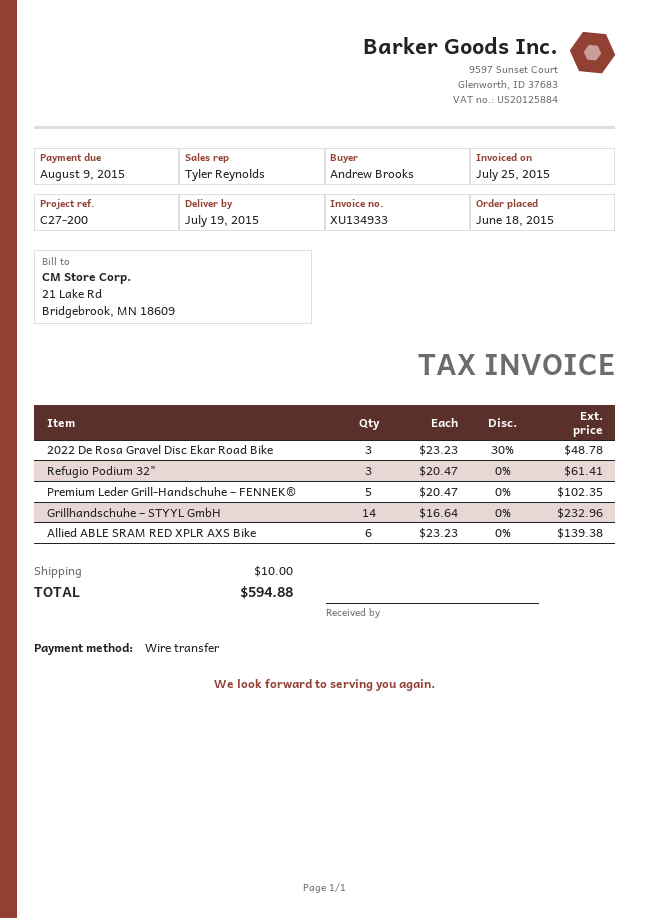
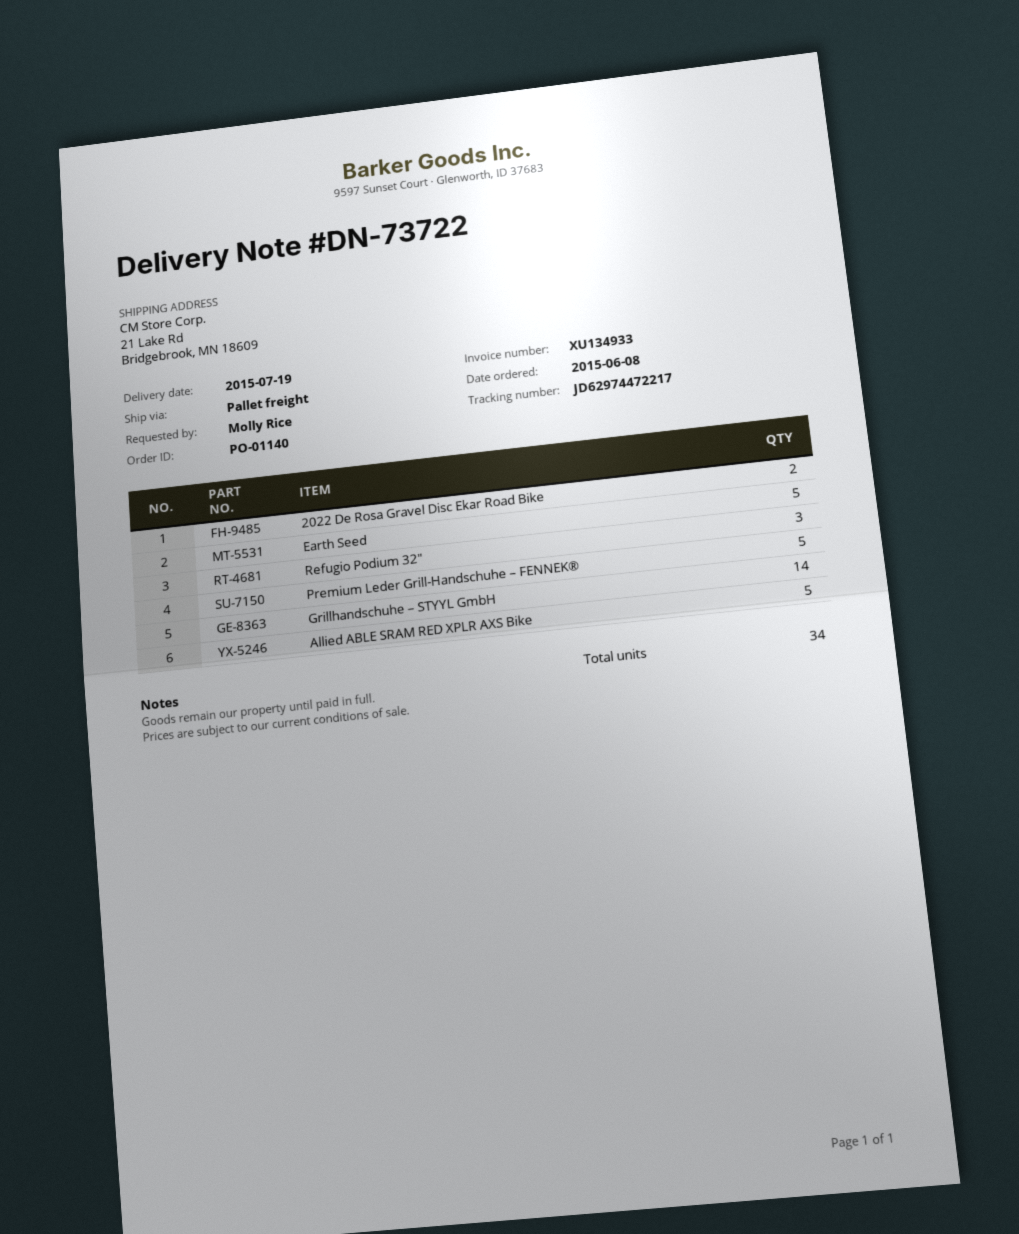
order date: 2015-06-18 -> 2015-06-08
ordered by: Andrew Brooks -> Molly Rice
2022 De Rosa Gravel Disc Ekar Road Bike: 3 -> 2
Allied ABLE SRAM RED XPLR AXS Bike: 6 -> 5
Earth Seed: none -> 5

